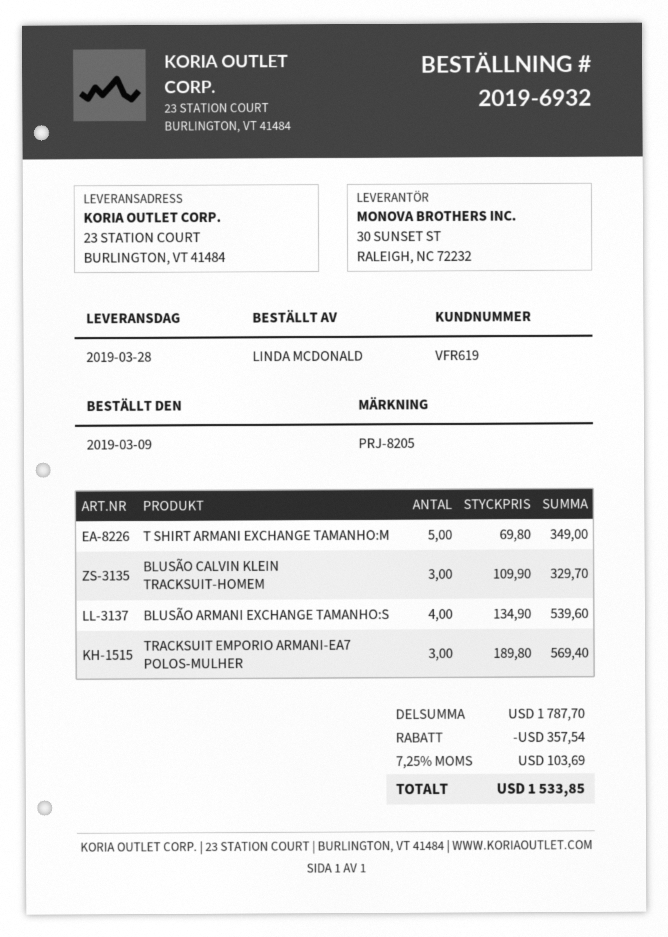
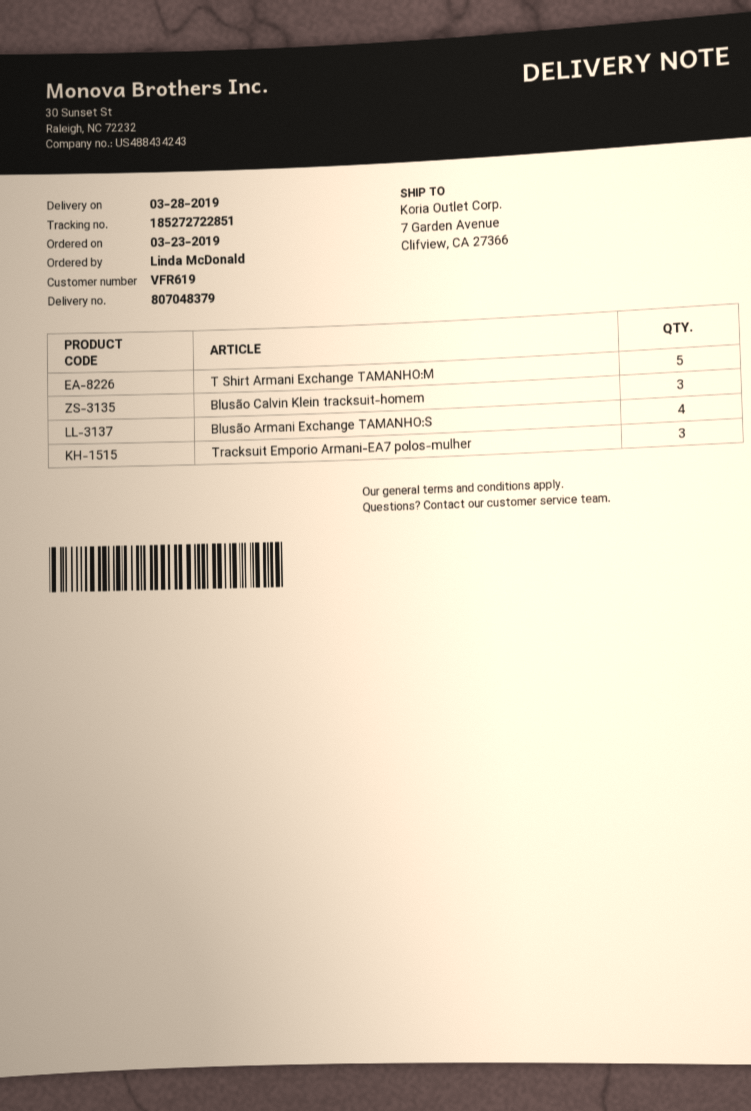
order date: 2019-03-09 -> 2019-03-23
ship to: 23 STATION COURT, BURLINGTON, VT 41484 -> 7 Garden Avenue, Clifview, CA 27366

